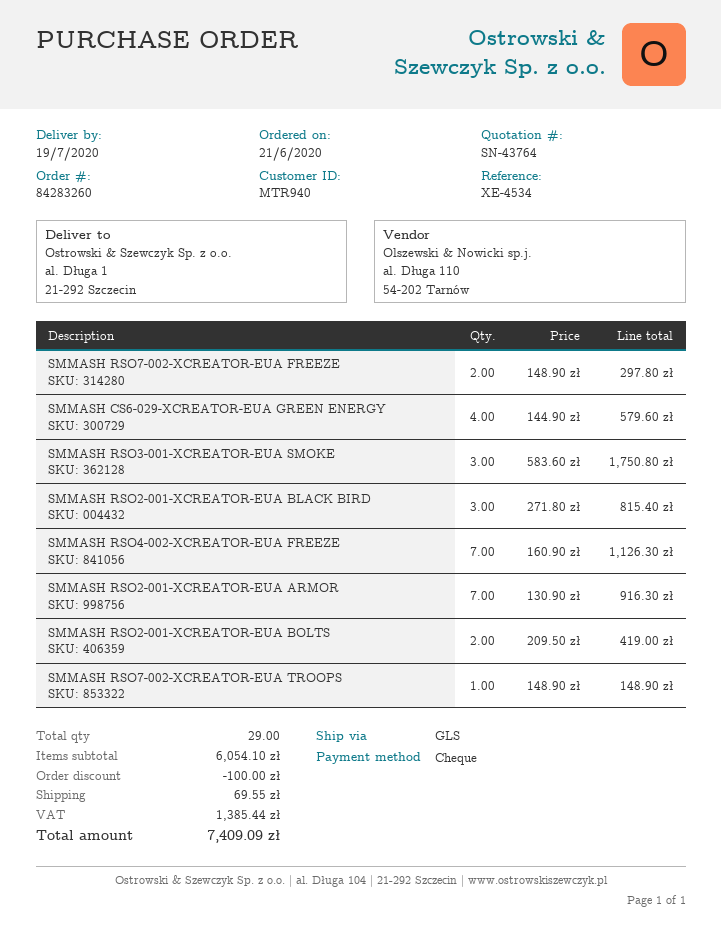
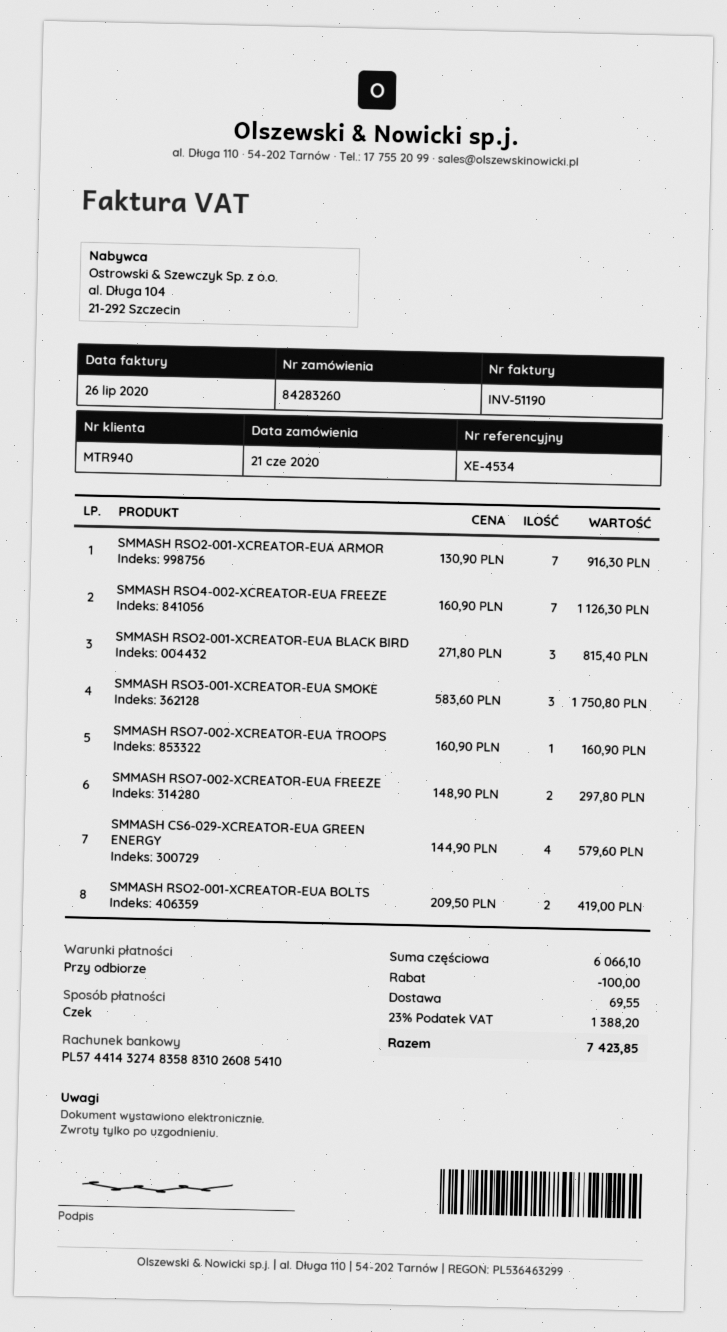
SMMASH RSO7-002-XCREATOR-EUA TROOPS: 1 x 148.90 = 148.90 -> 1 x 160.90 = 160.90
subtotal: 6054.10 -> 6066.10
tax: 1385.44 -> 1388.20
total: 7409.09 -> 7423.85

